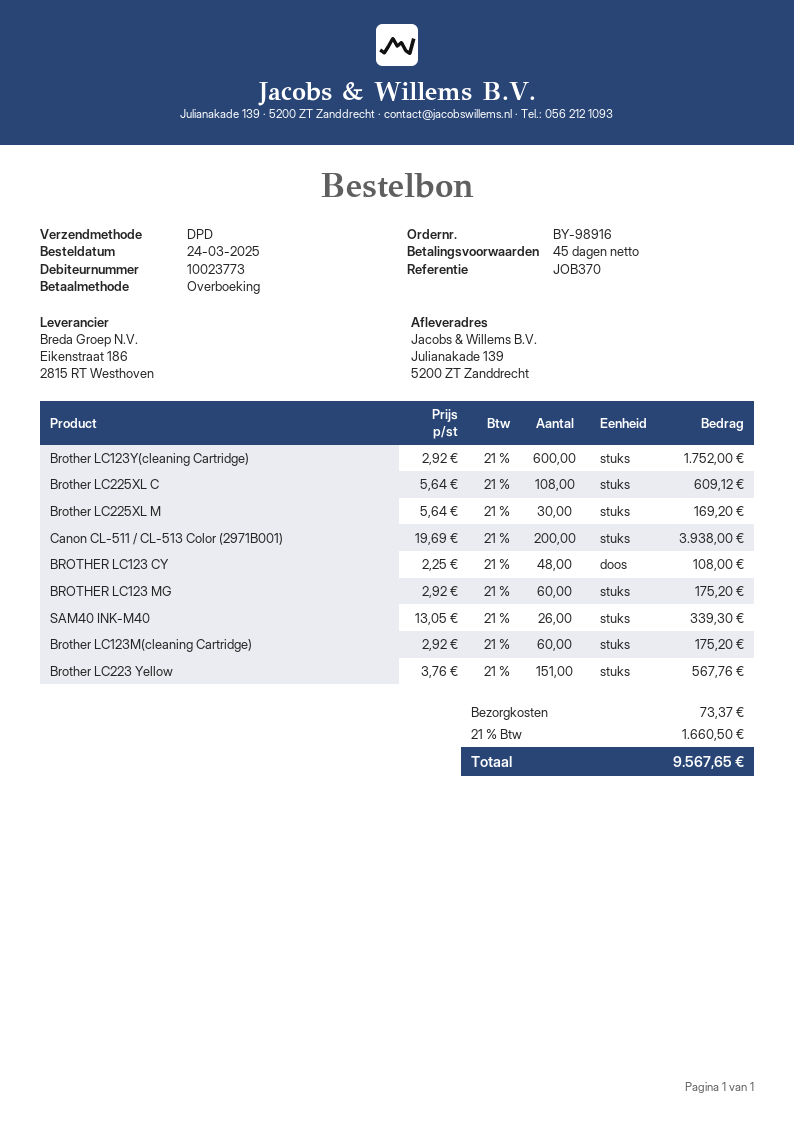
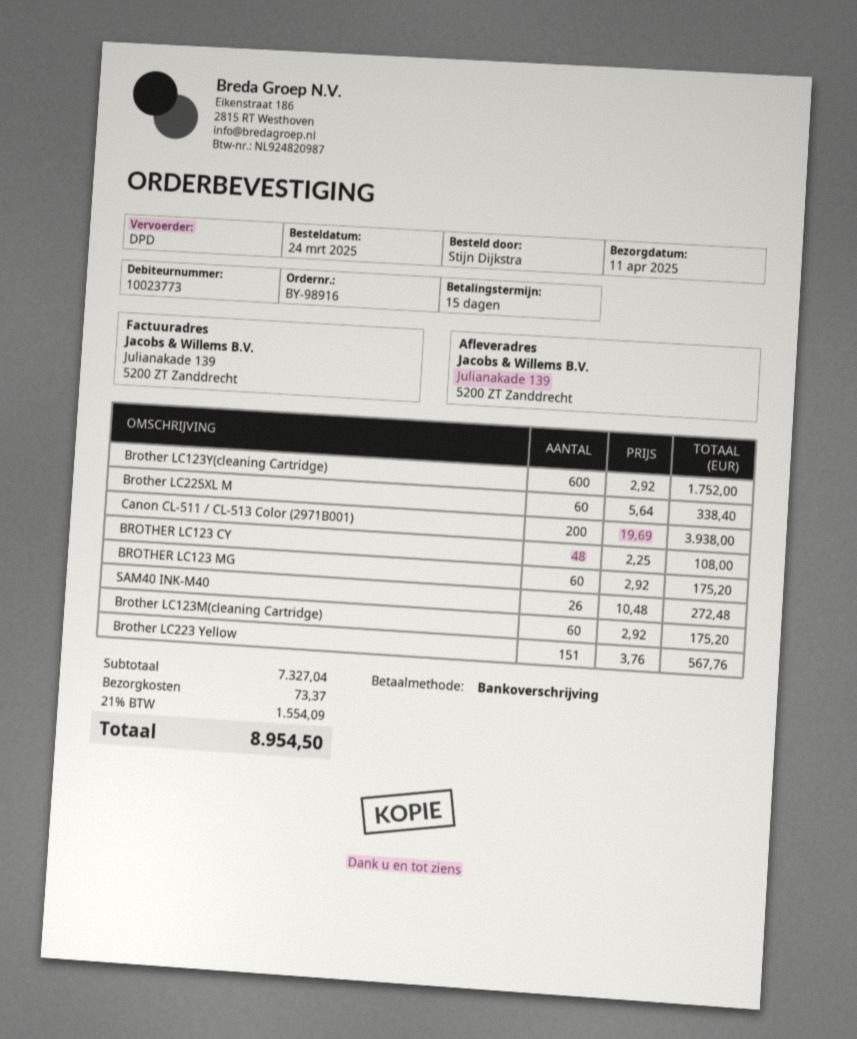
payment terms: 45 days -> 15 days
Brother LC225XL C: 108 x 5.64 = 609.12 -> none
Brother LC225XL Μ: 30 x 5.64 = 169.20 -> 60 x 5.64 = 338.40
SAM40 INK-M40: 26 x 13.05 = 339.30 -> 26 x 10.48 = 272.48
tax: 21% = 1660.50 -> 21% = 1554.09
total: 9567.65 -> 8954.50

